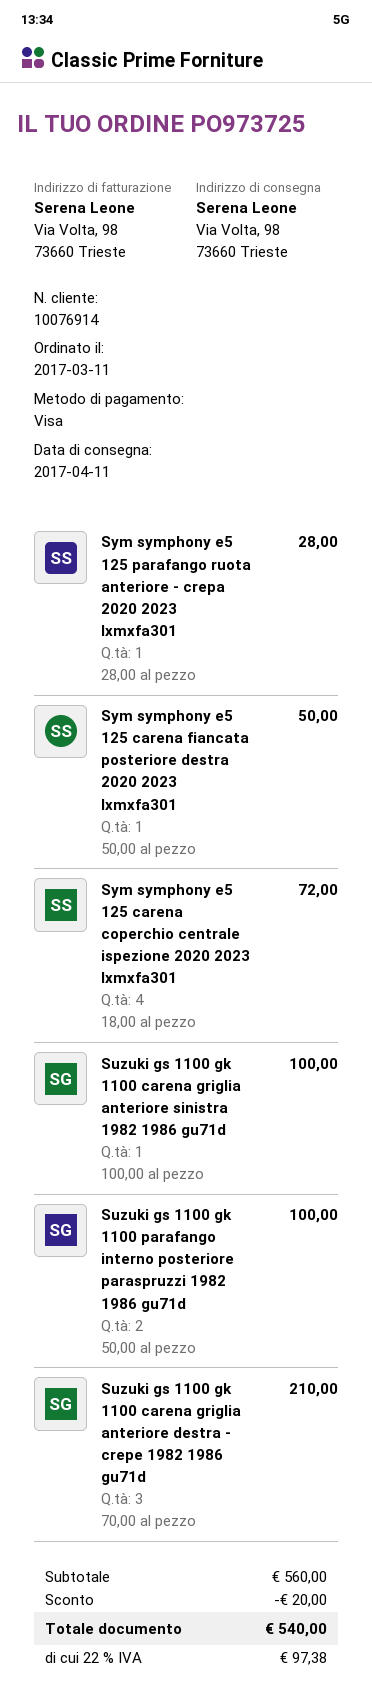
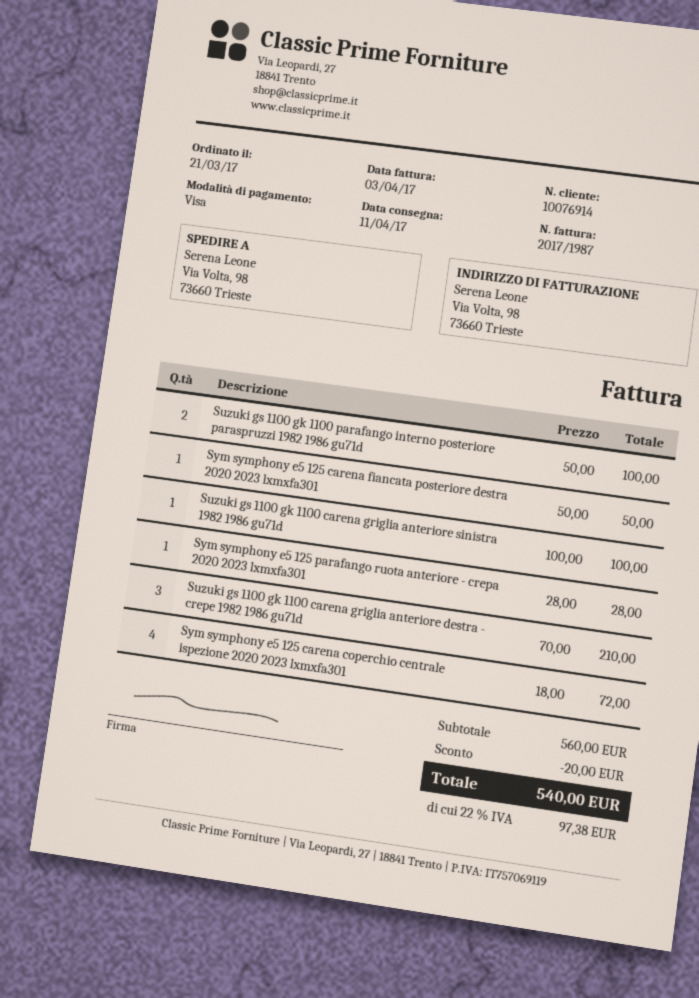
order date: 2017-03-11 -> 2017-03-21

